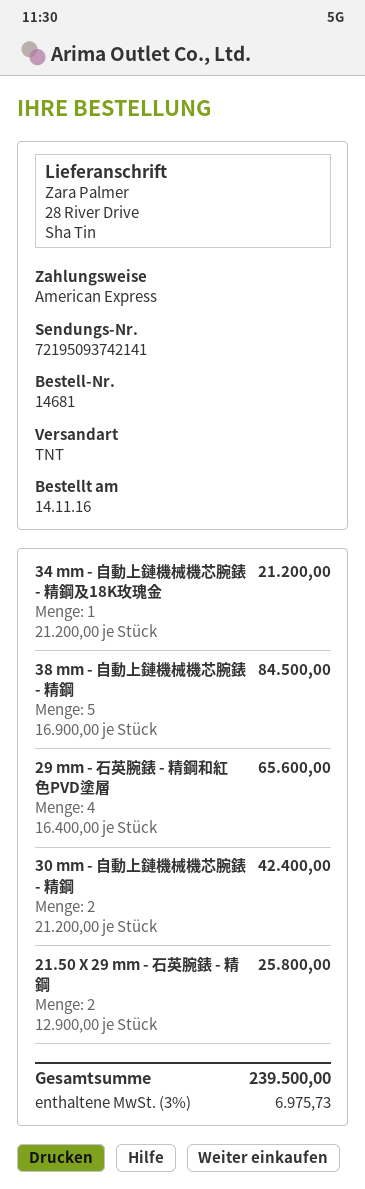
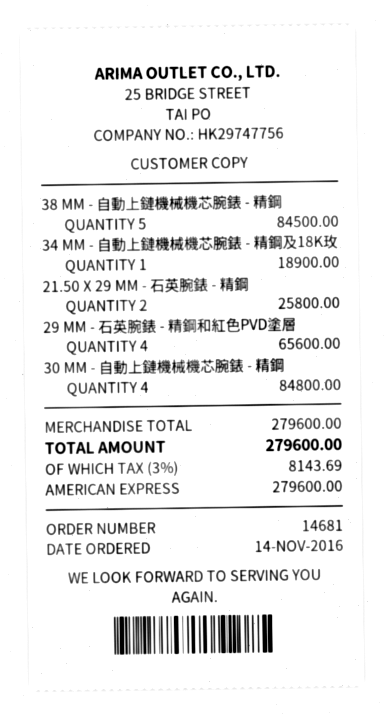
34 mm - 自動上鏈機械機芯腕錶 - 精鋼及18K玫瑰金: 1 for 21200.00 -> 1 for 18900.00
30 mm - 自動上鏈機械機芯腕錶 - 精鋼: 2 for 42400.00 -> 4 for 84800.00
tax: 3% = 6975.73 -> 3% = 8143.69
total: 239500.00 -> 279600.00

